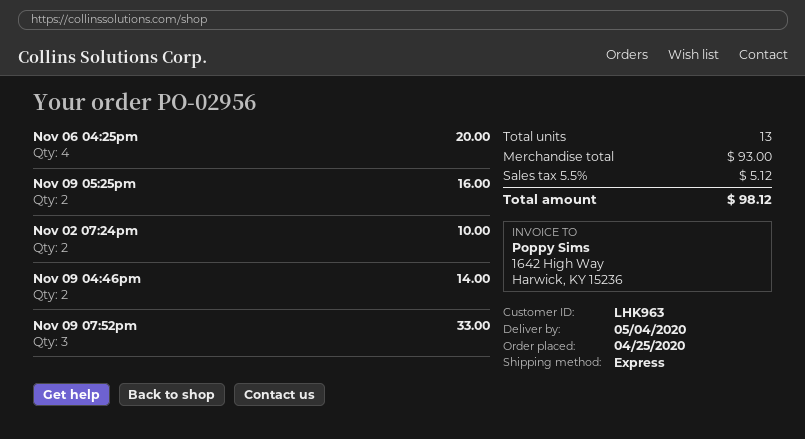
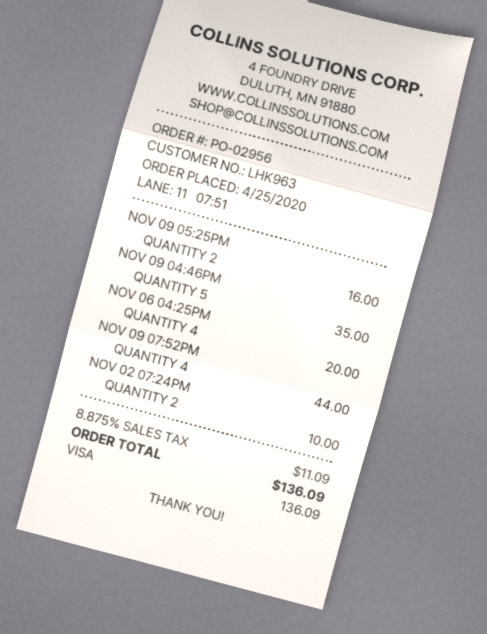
Nov 09 04:46pm: 2 for 14.00 -> 5 for 35.00
Nov 09 07:52pm: 3 for 33.00 -> 4 for 44.00
tax: 5.5% = 5.12 -> 8.875% = 11.09
total: 98.12 -> 136.09

